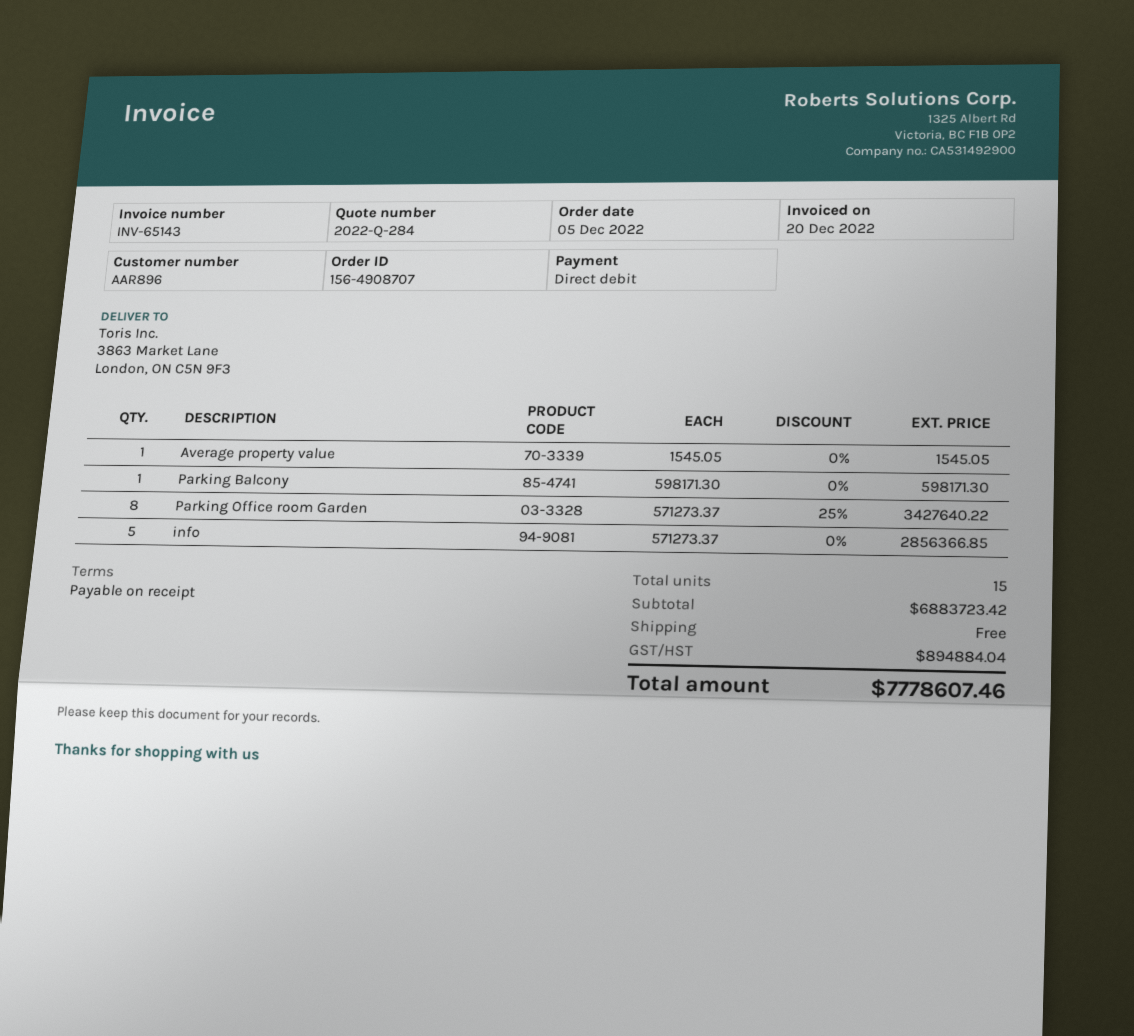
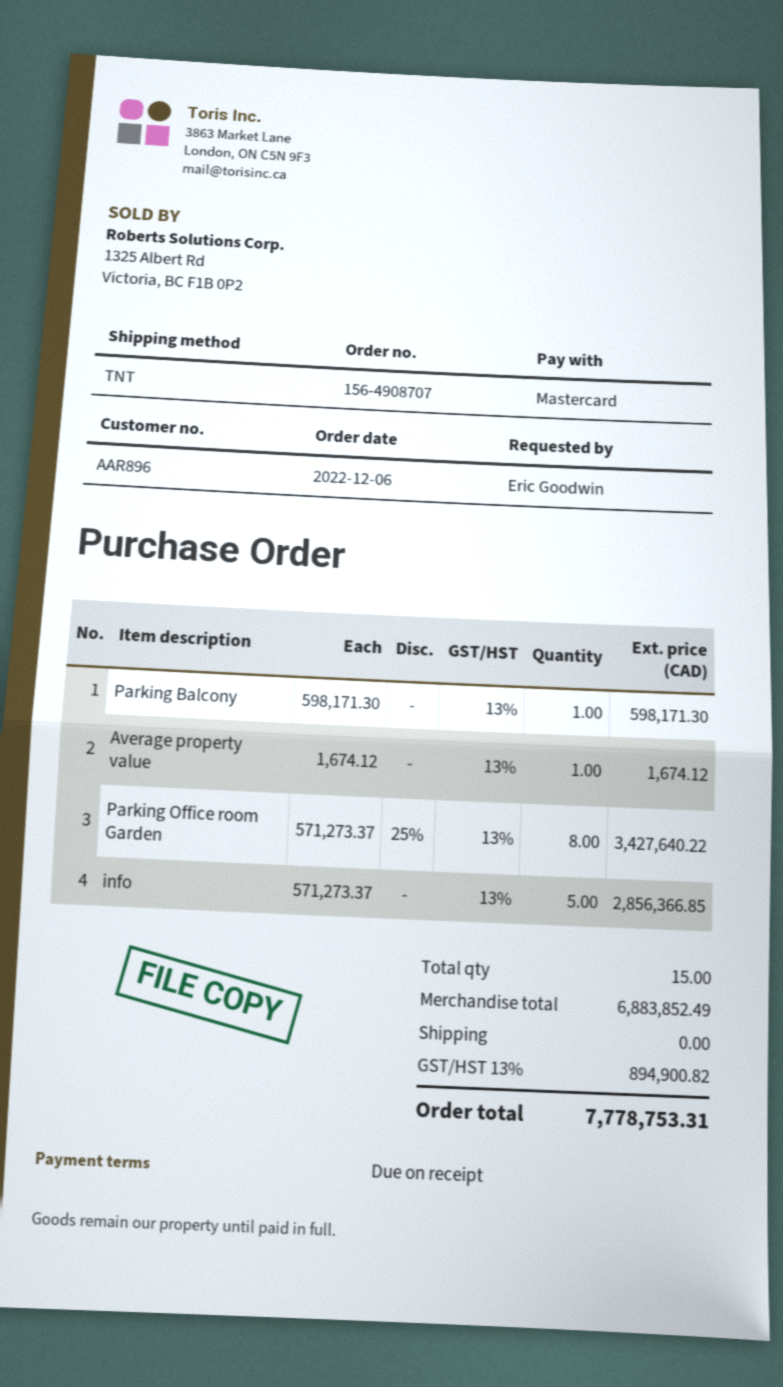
order date: 2022-12-05 -> 2022-12-06
payment method: direct debit -> Mastercard
Average property value: 1 x 1545.05 = 1545.05 -> 1 x 1674.12 = 1674.12
subtotal: 6883723.42 -> 6883852.49
tax: 894884.04 -> 894900.82
total: 7778607.46 -> 7778753.31

